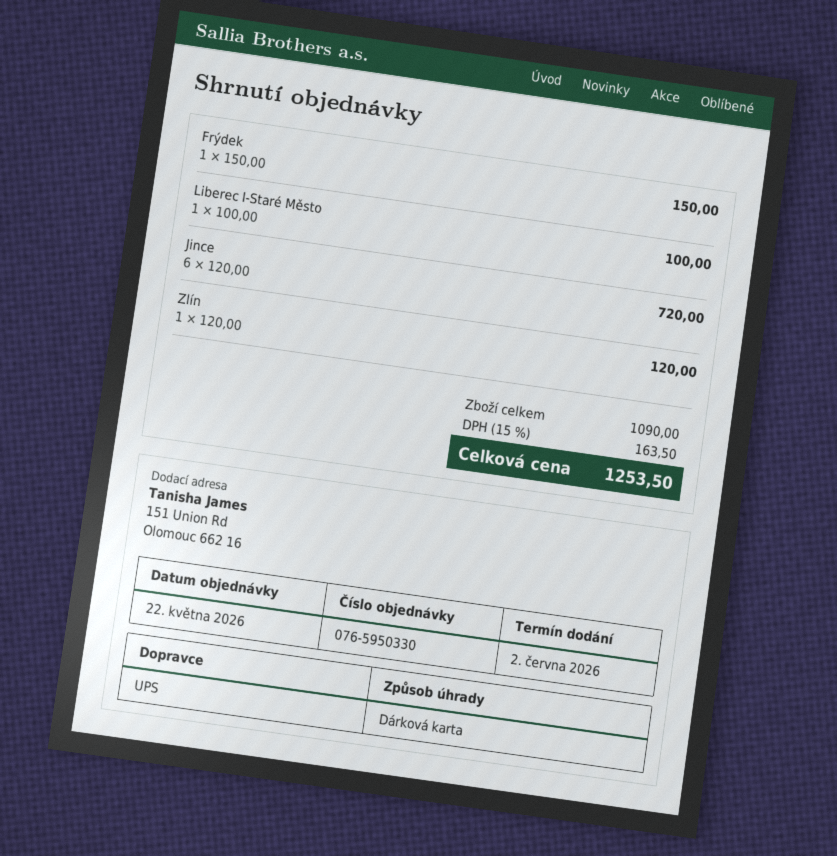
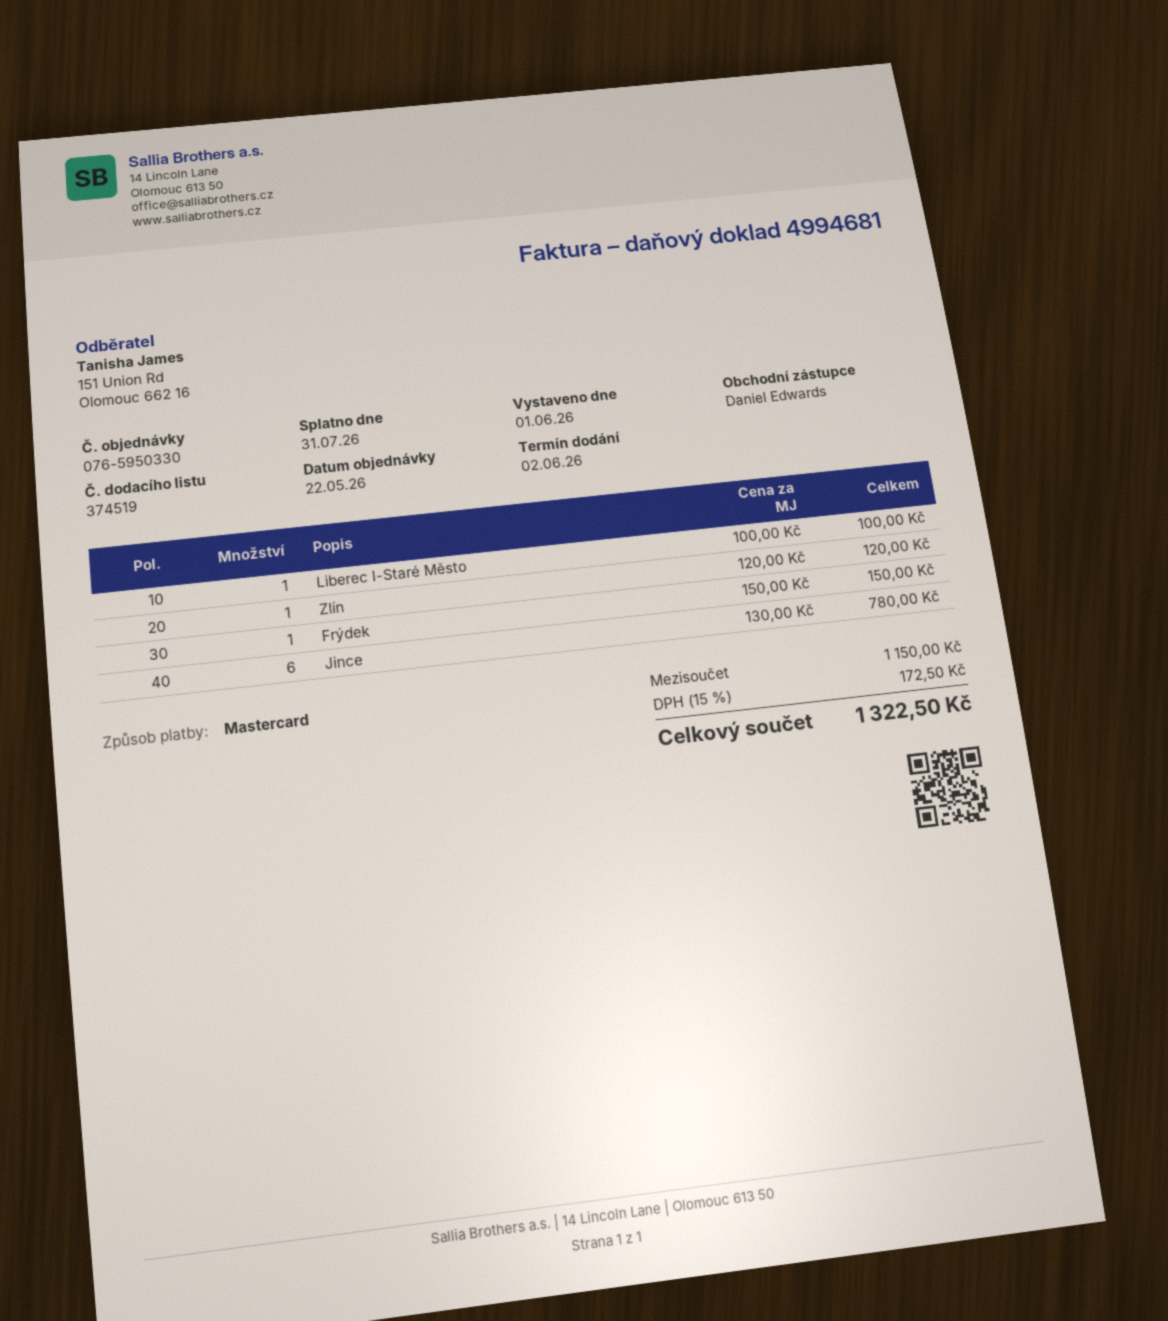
payment method: gift card -> Mastercard
Jince: 6 x 120.00 = 720.00 -> 6 x 130.00 = 780.00
subtotal: 1090.00 -> 1150.00
tax: 15% = 163.50 -> 15% = 172.50
total: 1253.50 -> 1322.50

